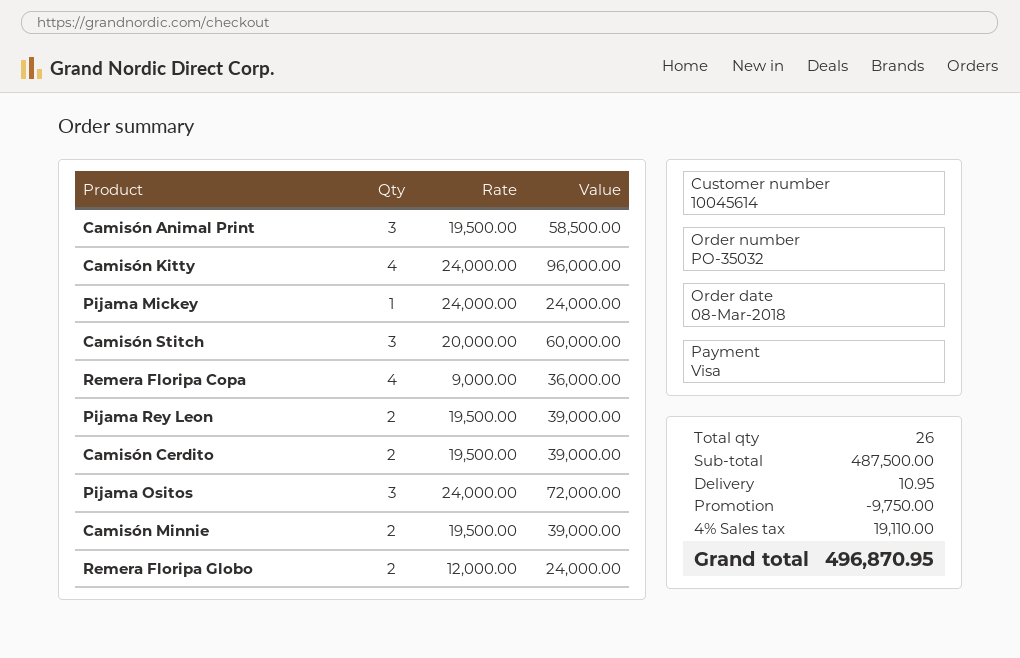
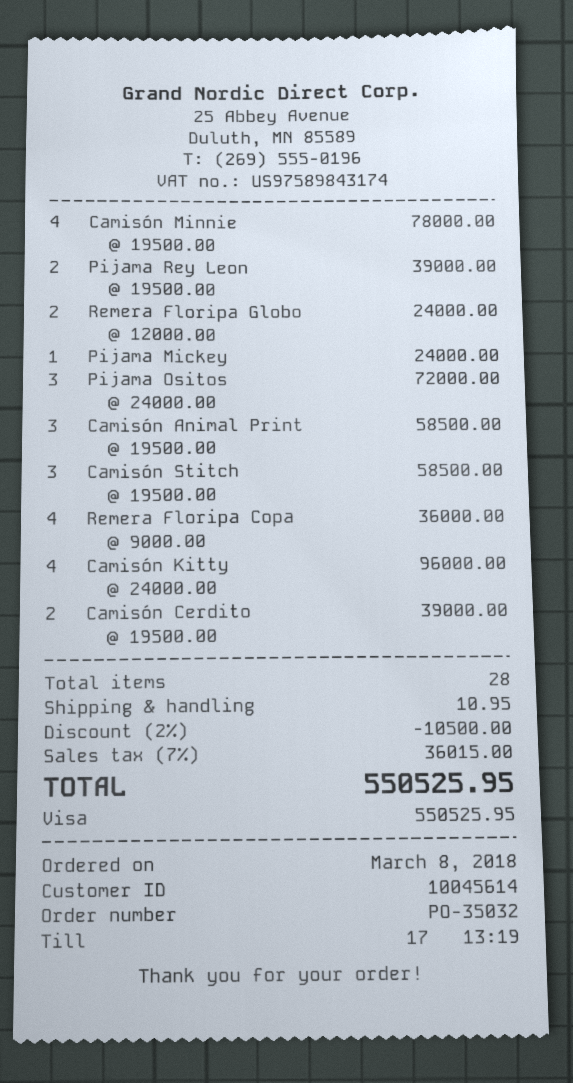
Camisón Stitch: 3 x 20000.00 = 60000.00 -> 3 x 19500.00 = 58500.00
Camisón Minnie: 2 x 19500.00 = 39000.00 -> 4 x 19500.00 = 78000.00
total quantity: 26 -> 28
discount: 9750.00 -> 10500.00
tax: 4% = 19110.00 -> 7% = 36015.00
total: 496870.95 -> 550525.95

